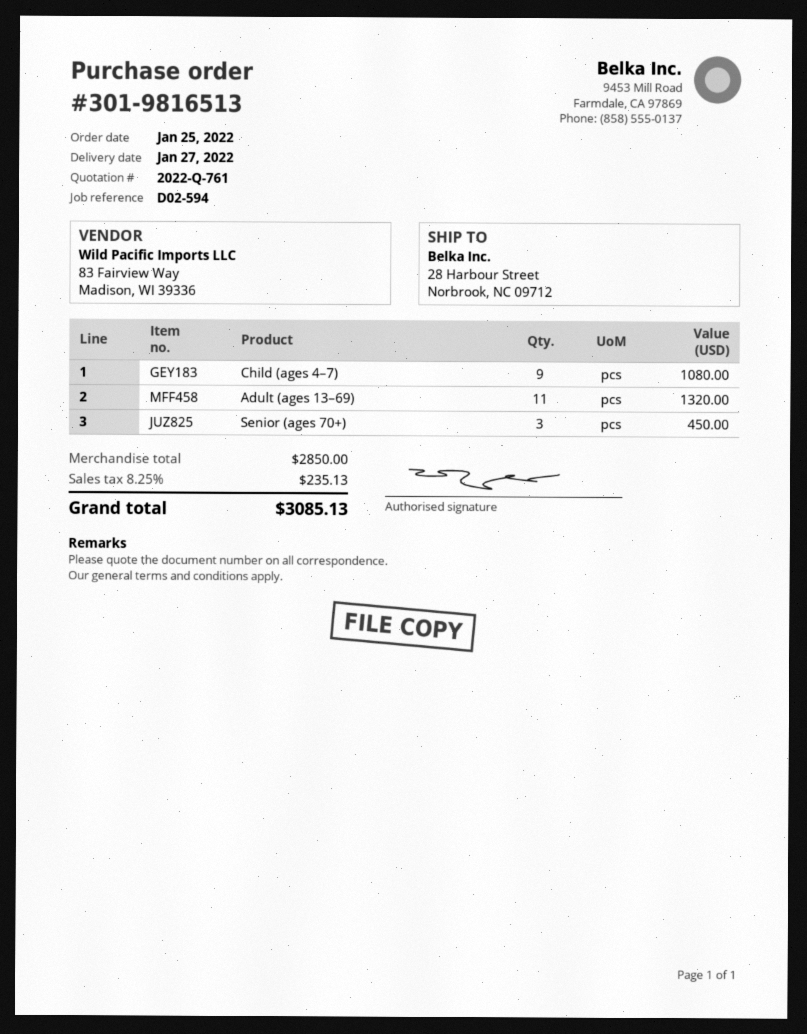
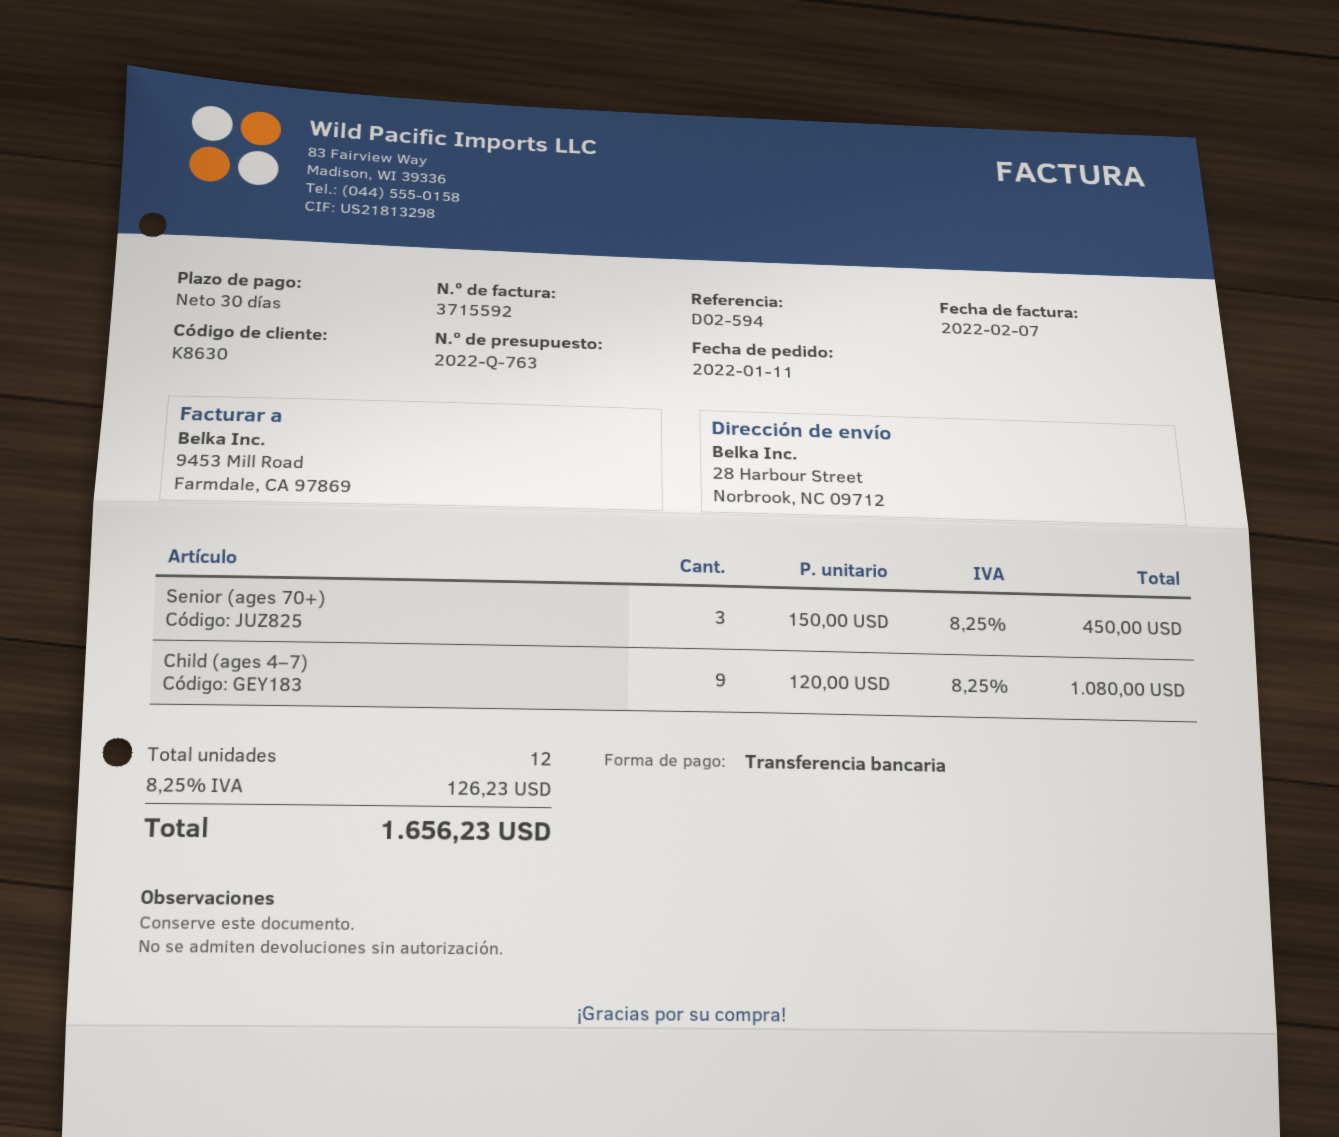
quote number: 2022-Q-761 -> 2022-Q-763
order date: 2022-01-25 -> 2022-01-11
Adult (ages 13–69): 11 for 1320.00 -> none
tax: 8.25% = 235.13 -> 8.25% = 126.23
total: 3085.13 -> 1656.23

